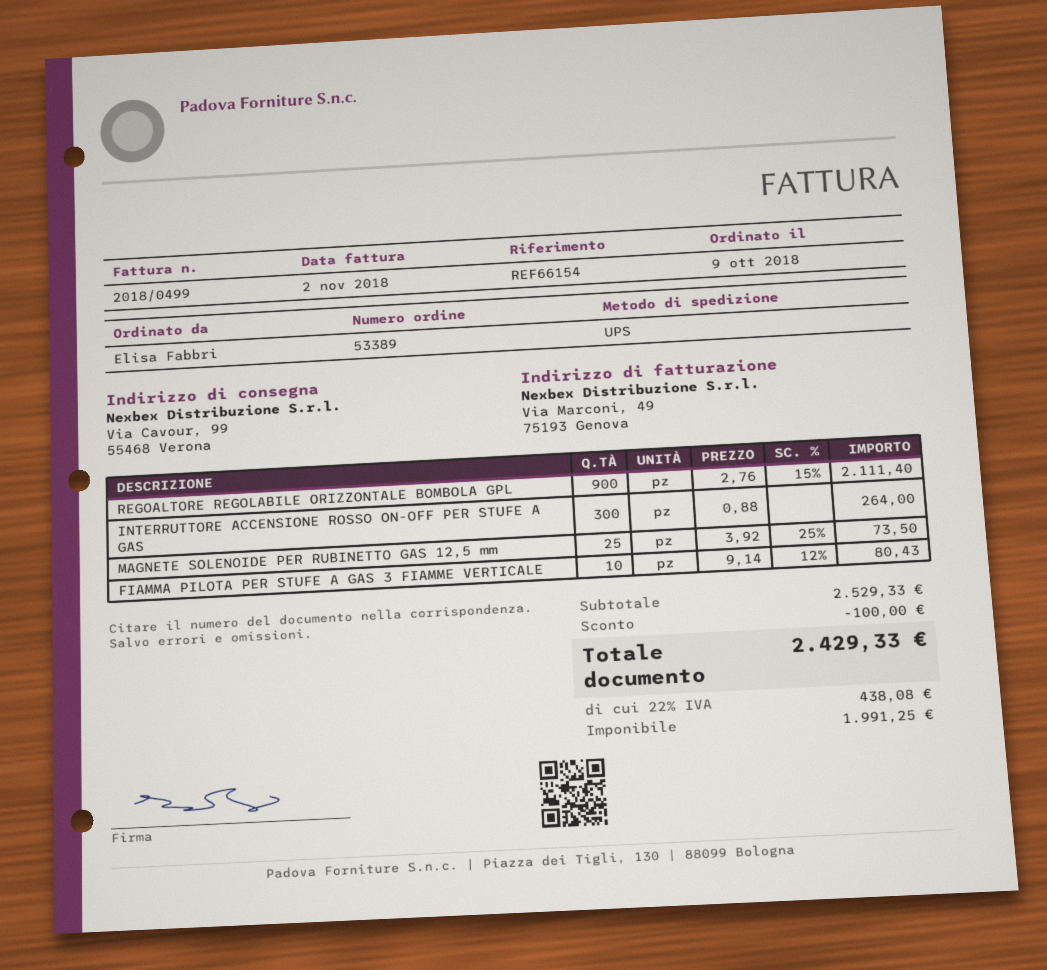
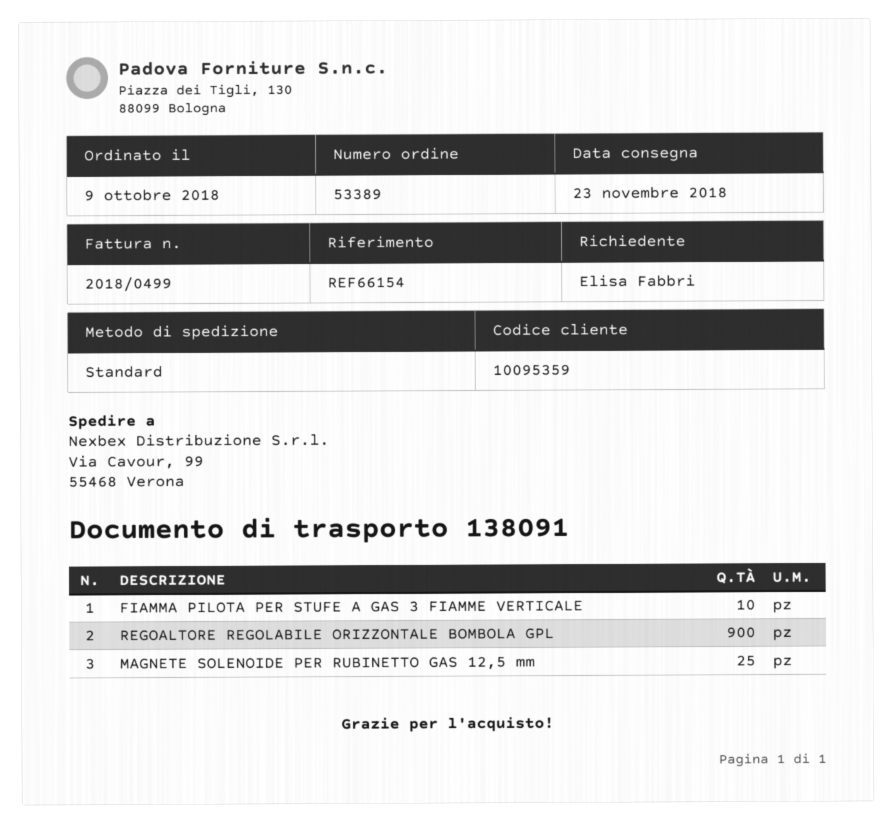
shipping method: UPS -> standard
INTERRUTTORE ACCENSIONE ROSSO ON-OFF PER STUFE A GAS: 300 -> none

